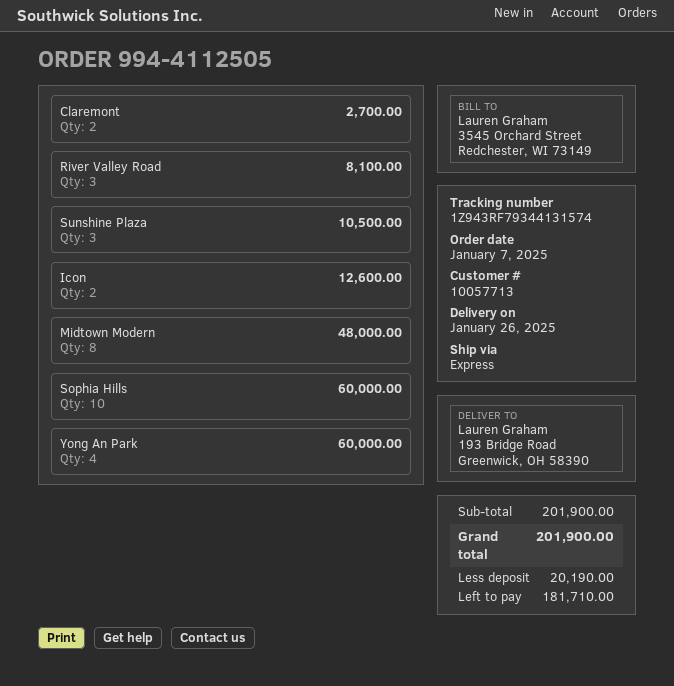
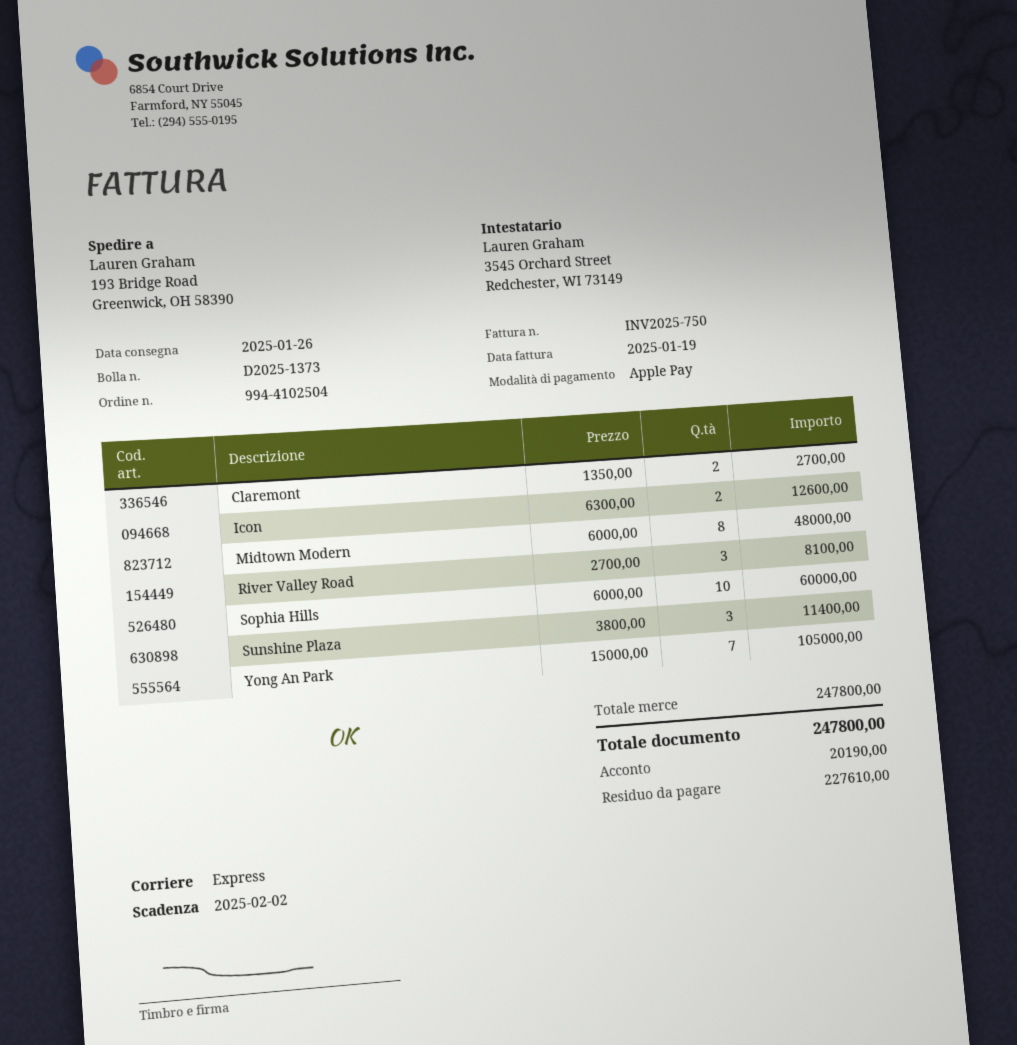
order number: 994-4112505 -> 994-4102504
Sunshine Plaza: 3 for 10500.00 -> 3 for 11400.00
Yong An Park: 4 for 60000.00 -> 7 for 105000.00
subtotal: 201900.00 -> 247800.00
total: 201900.00 -> 247800.00
balance: 181710.00 -> 227610.00

